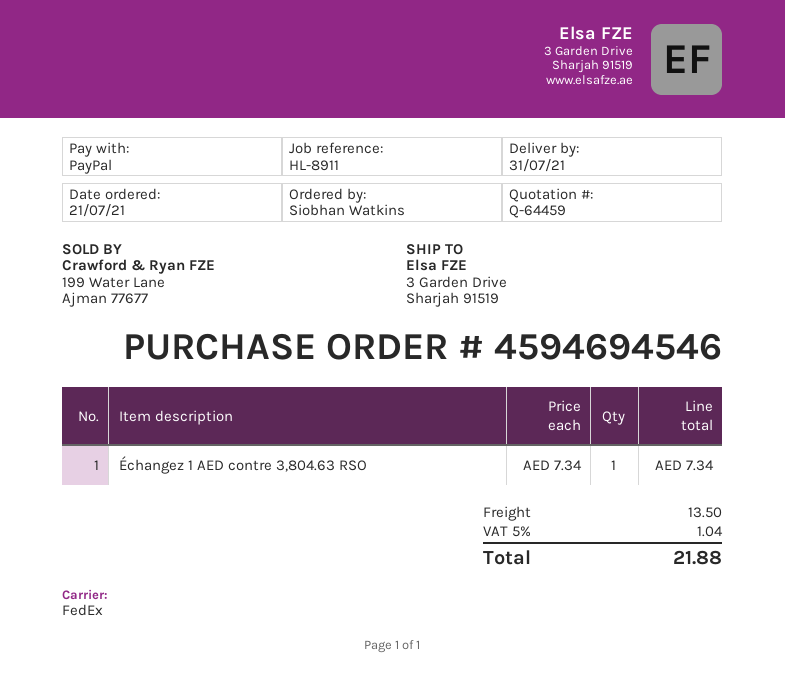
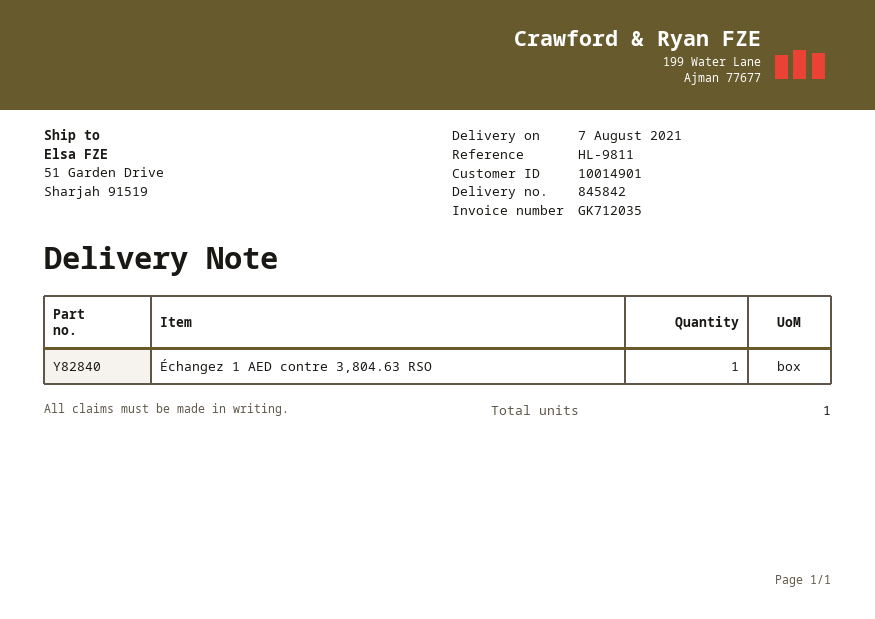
delivery date: 2021-07-31 -> 2021-08-07
reference: HL-8911 -> HL-9811
ship to: 3 Garden Drive, Sharjah 91519 -> 51 Garden Drive, Sharjah 91519

